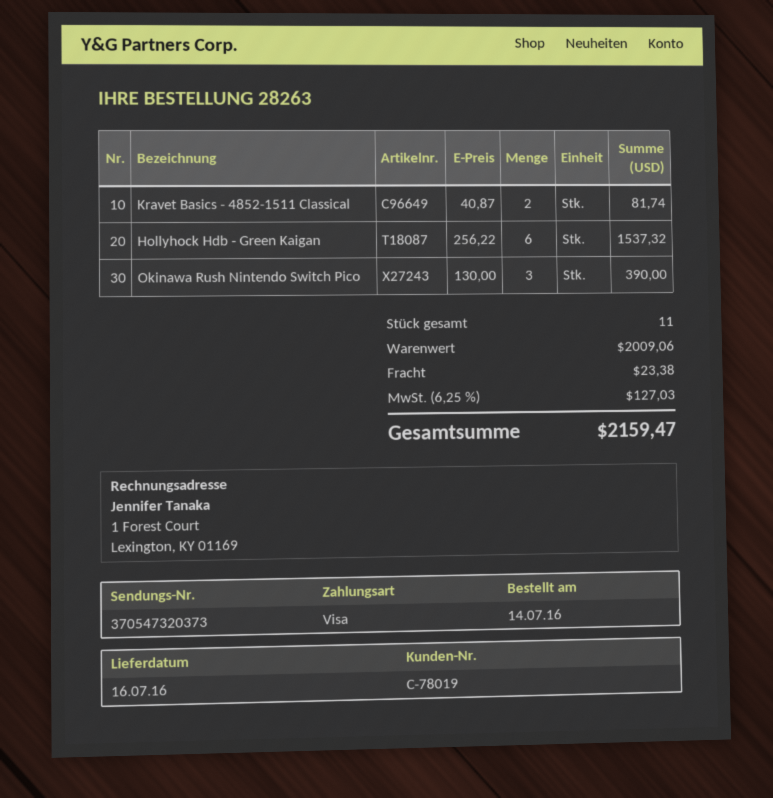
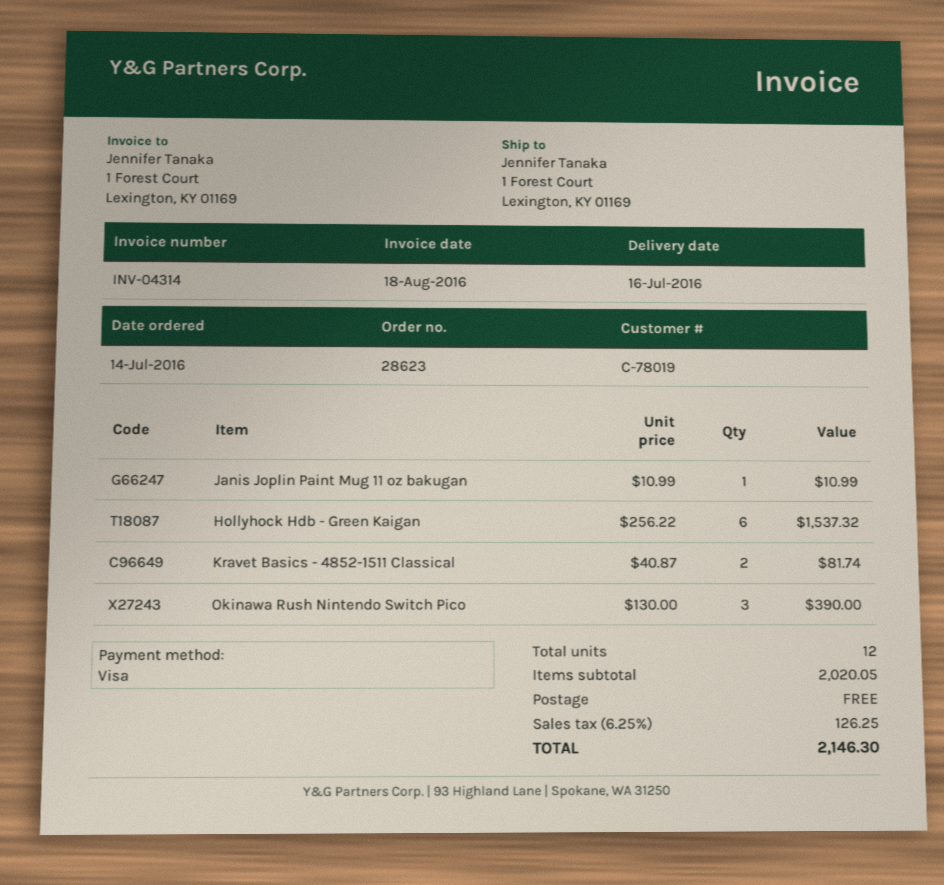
order number: 28263 -> 28623
Janis Joplin Paint Mug 11 oz bakugan: none -> 1 x 10.99 = 10.99
total quantity: 11 -> 12
subtotal: 2009.06 -> 2020.05
shipping: 23.38 -> 0.00
tax: 6.25% = 127.03 -> 6.25% = 126.25
total: 2159.47 -> 2146.30

